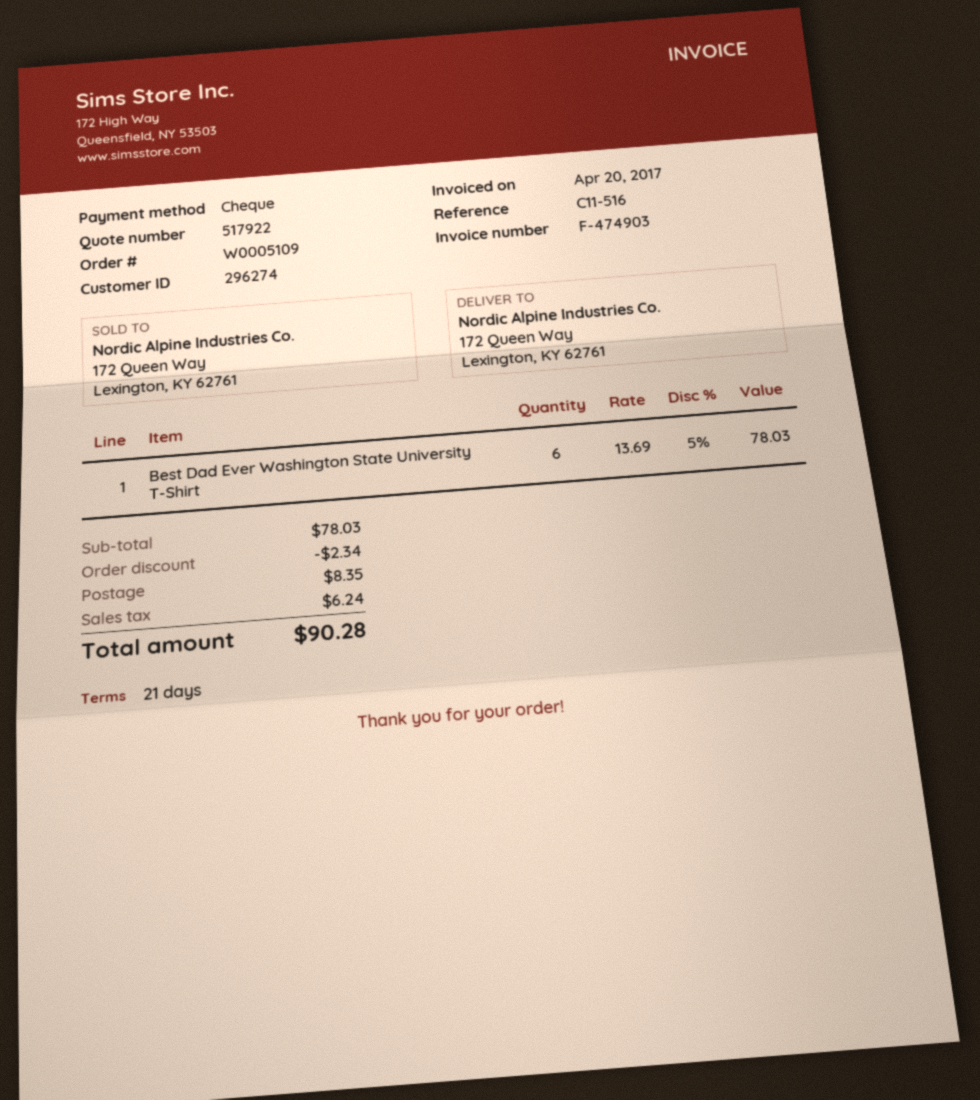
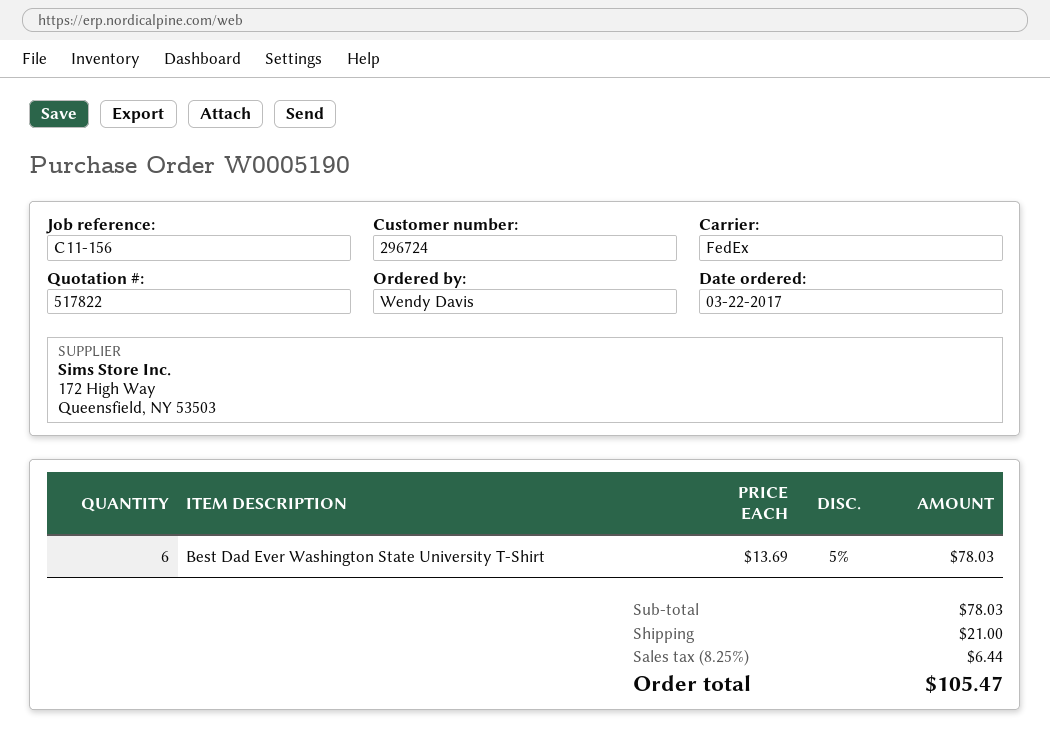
quote number: 517922 -> 517822
order number: W0005109 -> W0005190
customer number: 296274 -> 296724
reference: C11-516 -> C11-156
discount: 2.34 -> none
shipping: 8.35 -> 21.00
tax: 6.24 -> 6.44
total: 90.28 -> 105.47

